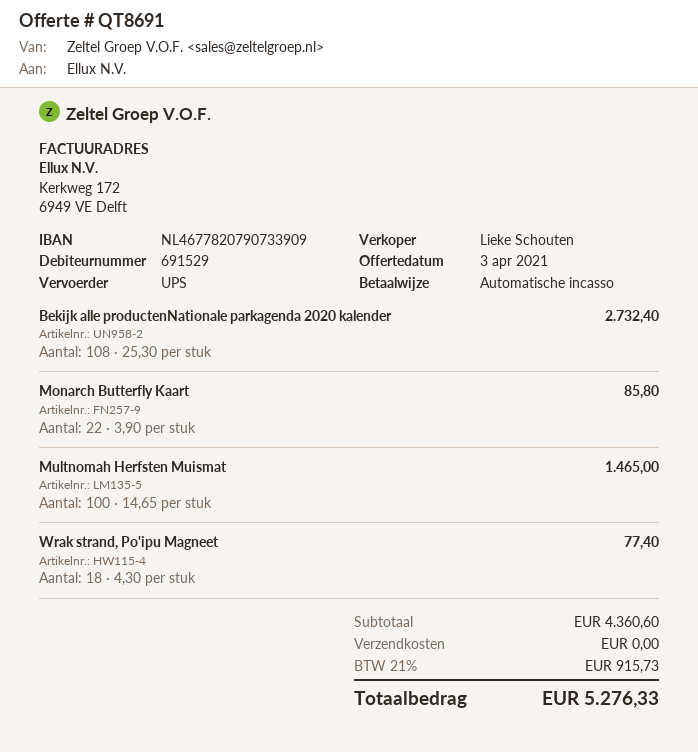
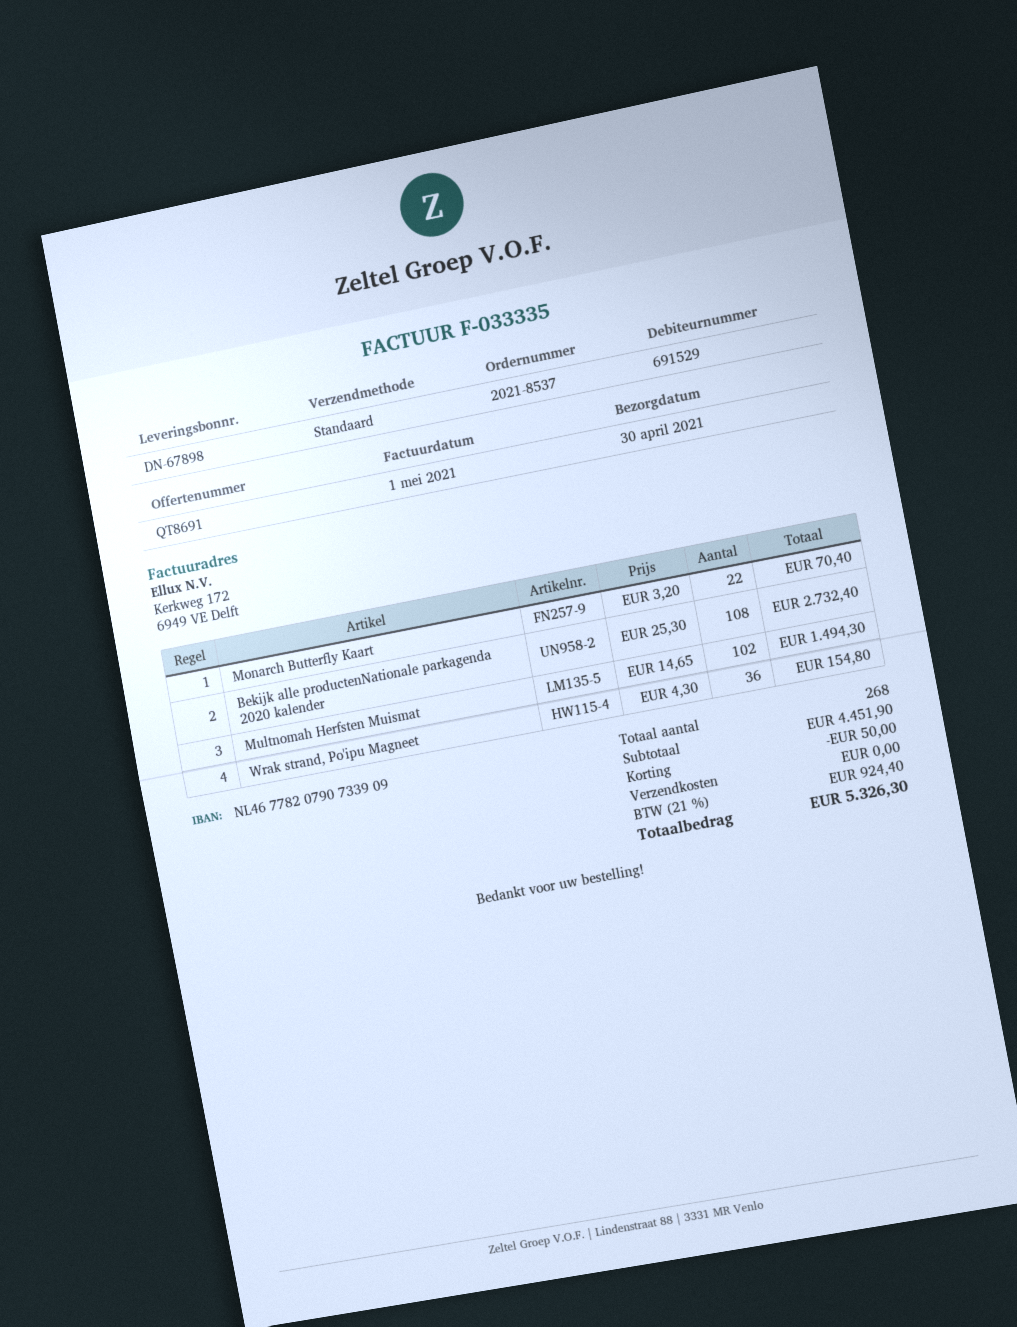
shipping method: UPS -> standard
Monarch Butterfly Kaart: 22 x 3.90 = 85.80 -> 22 x 3.20 = 70.40
Multnomah Herfsten Muismat: 100 x 14.65 = 1465.00 -> 102 x 14.65 = 1494.30
Wrak strand, Po'ipu Magneet: 18 x 4.30 = 77.40 -> 36 x 4.30 = 154.80
subtotal: 4360.60 -> 4451.90
discount: none -> 50.00
tax: 21% = 915.73 -> 21% = 924.40
total: 5276.33 -> 5326.30

